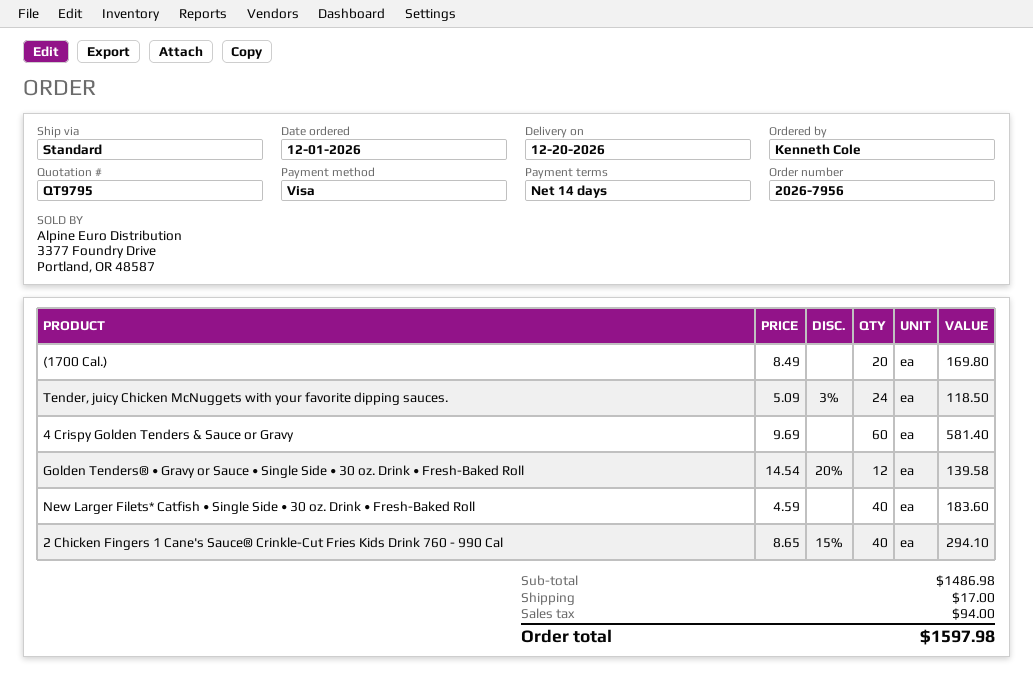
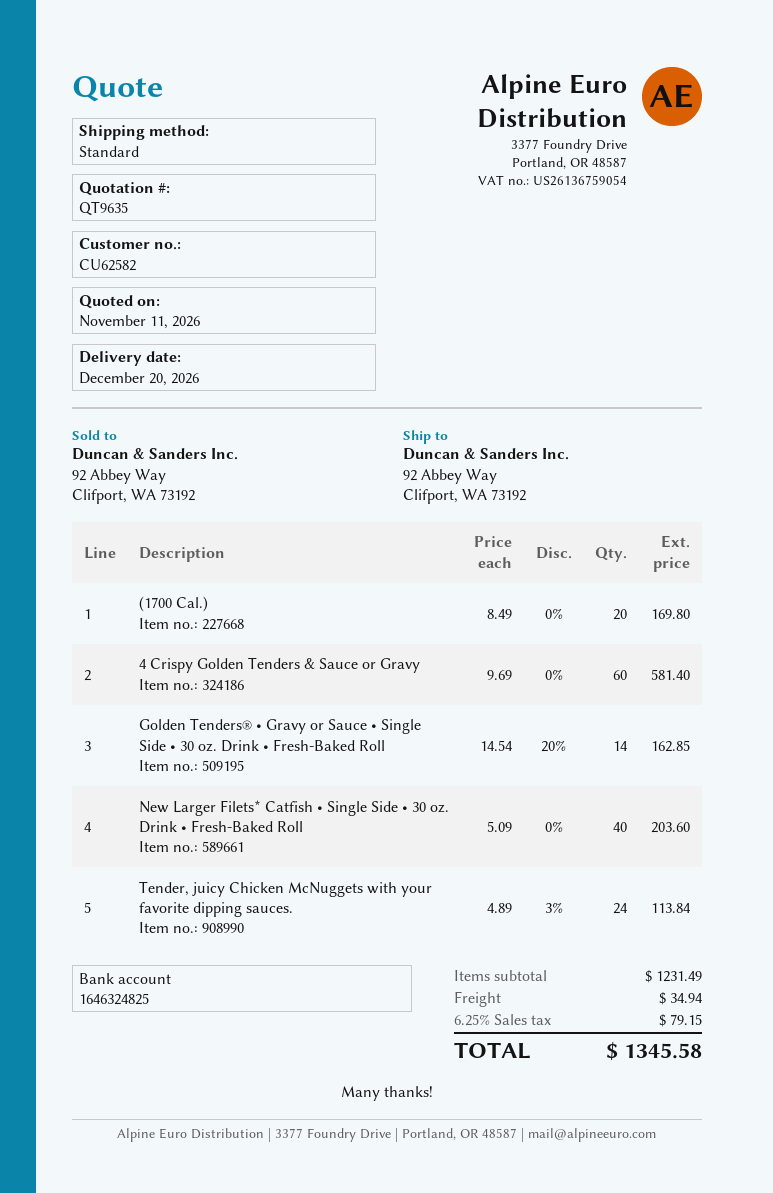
quote number: QT9795 -> QT9635
Tender, juicy Chicken McNuggets with your favorite dipping sauces.: 24 x 5.09 - 3% = 118.50 -> 24 x 4.89 - 3% = 113.84
Golden Tenders® • Gravy or Sauce • Single Side • 30 oz. Drink • Fresh-Baked Roll: 12 x 14.54 - 20% = 139.58 -> 14 x 14.54 - 20% = 162.85
New Larger Filets* Catfish • Single Side • 30 oz. Drink • Fresh-Baked Roll: 40 x 4.59 = 183.60 -> 40 x 5.09 = 203.60
2 Chicken Fingers 1 Cane's Sauce® Crinkle-Cut Fries Kids Drink 760 - 990 Cal: 40 x 8.65 - 15% = 294.10 -> none
subtotal: 1486.98 -> 1231.49
shipping: 17.00 -> 34.94
tax: 94.00 -> 79.15
total: 1597.98 -> 1345.58

